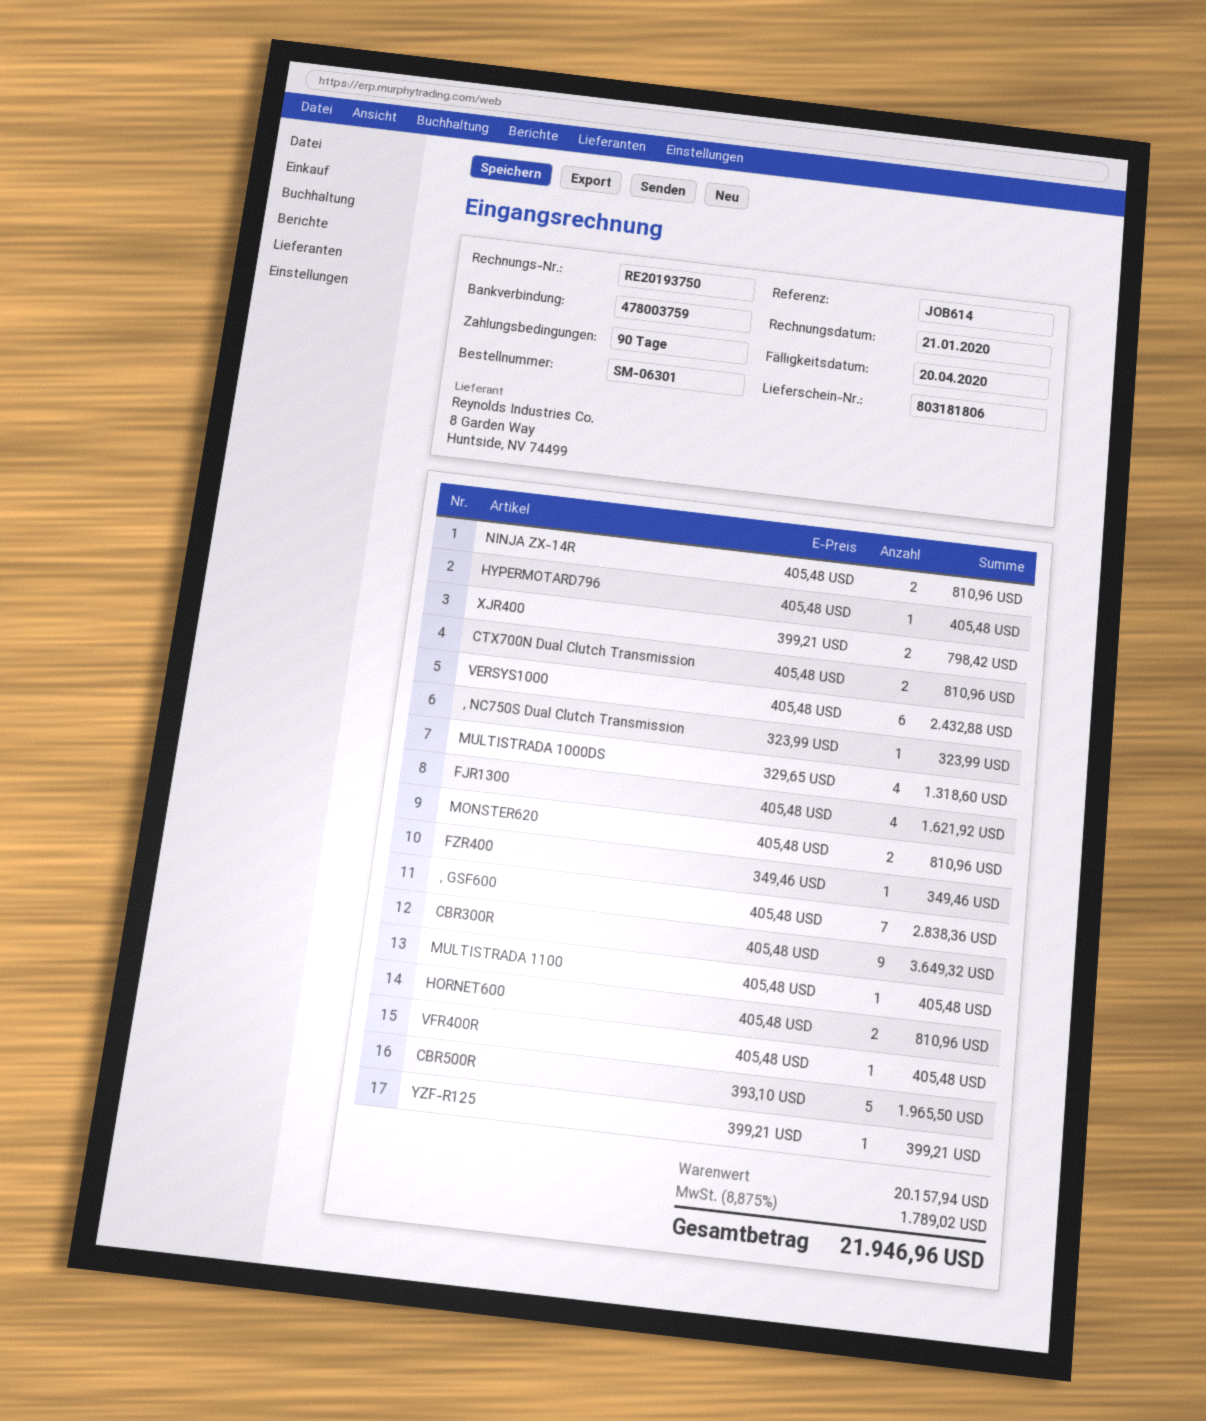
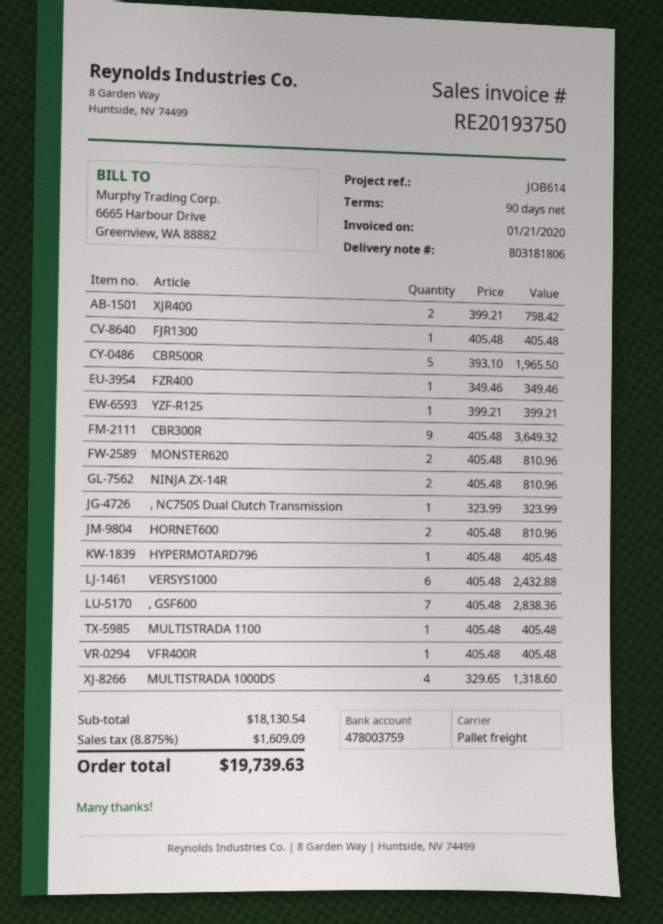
CTX700N Dual Clutch Transmission: 2 x 405.48 = 810.96 -> none
FJR1300: 4 x 405.48 = 1621.92 -> 1 x 405.48 = 405.48
subtotal: 20157.94 -> 18130.54
tax: 8.875% = 1789.02 -> 8.875% = 1609.09
total: 21946.96 -> 19739.63

